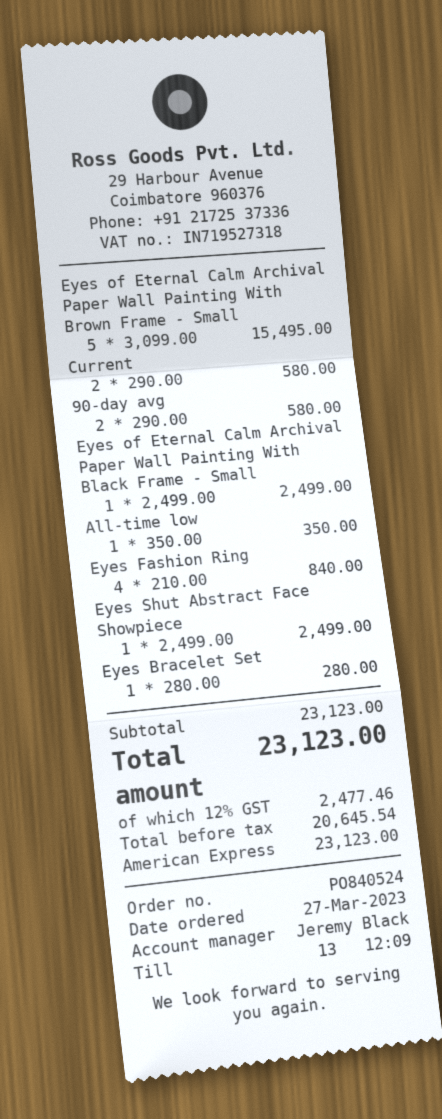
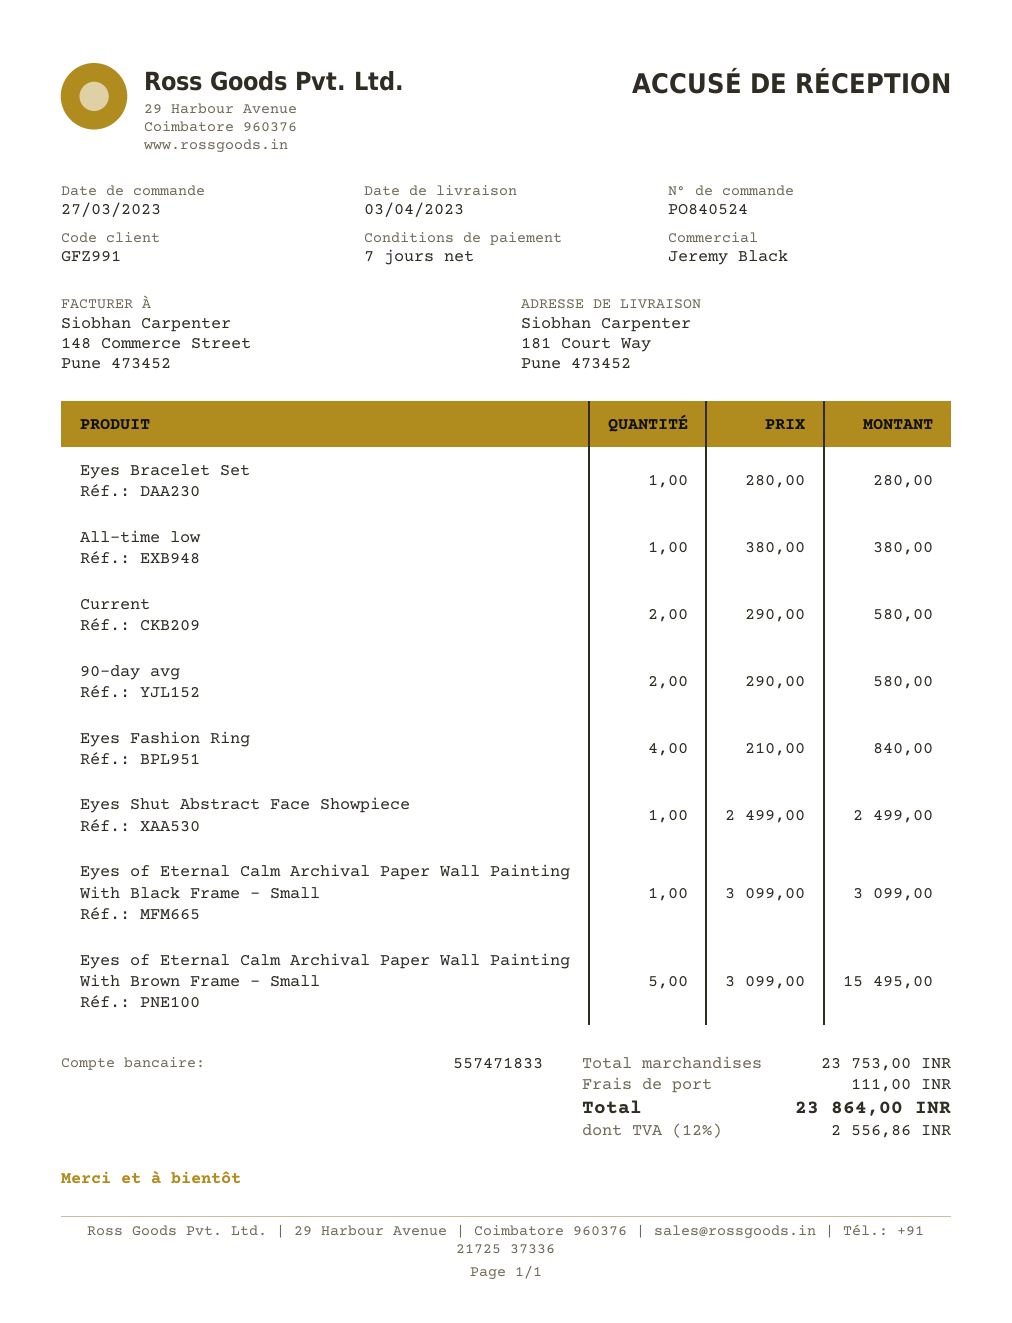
Eyes of Eternal Calm Archival Paper Wall Painting With Black Frame - Small: 1 x 2499.00 = 2499.00 -> 1 x 3099.00 = 3099.00
All-time low: 1 x 350.00 = 350.00 -> 1 x 380.00 = 380.00
subtotal: 23123.00 -> 23753.00
shipping: none -> 111.00
tax: 12% = 2477.46 -> 12% = 2556.86
total: 23123.00 -> 23864.00

